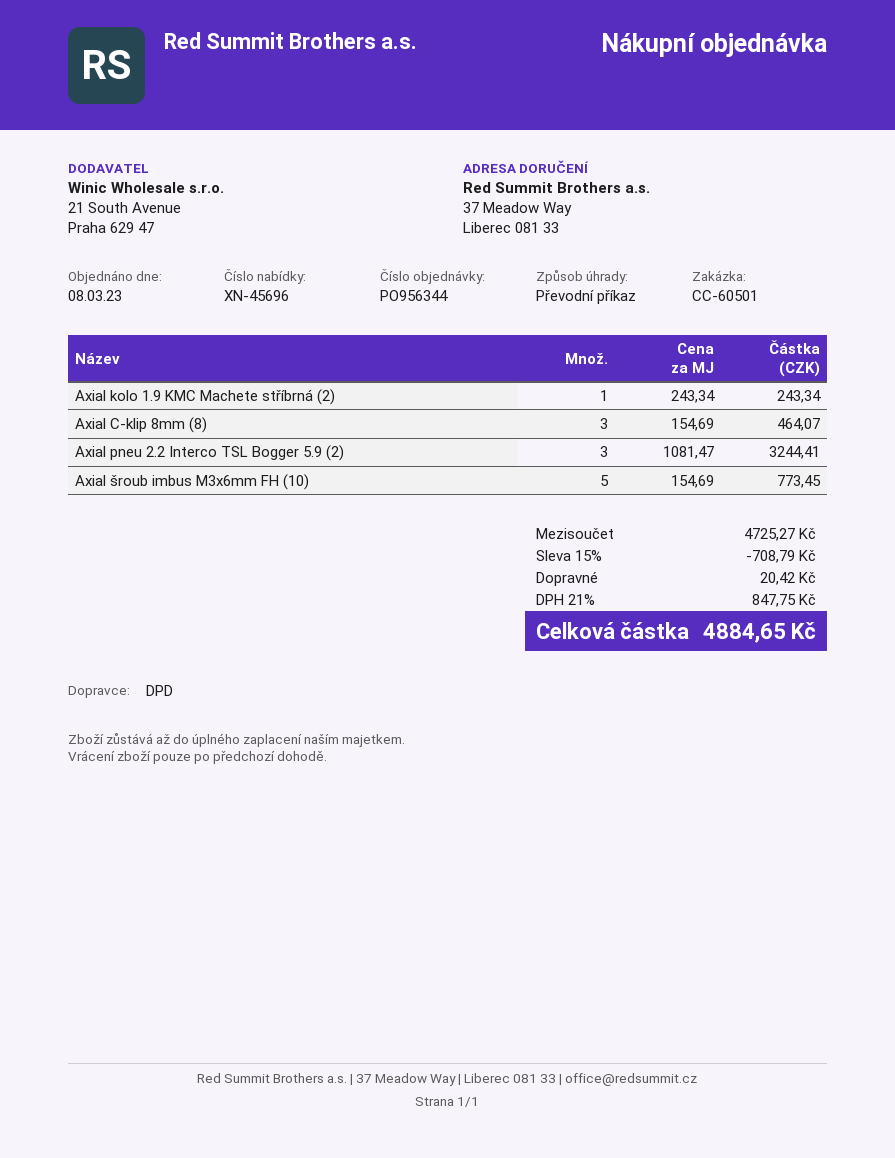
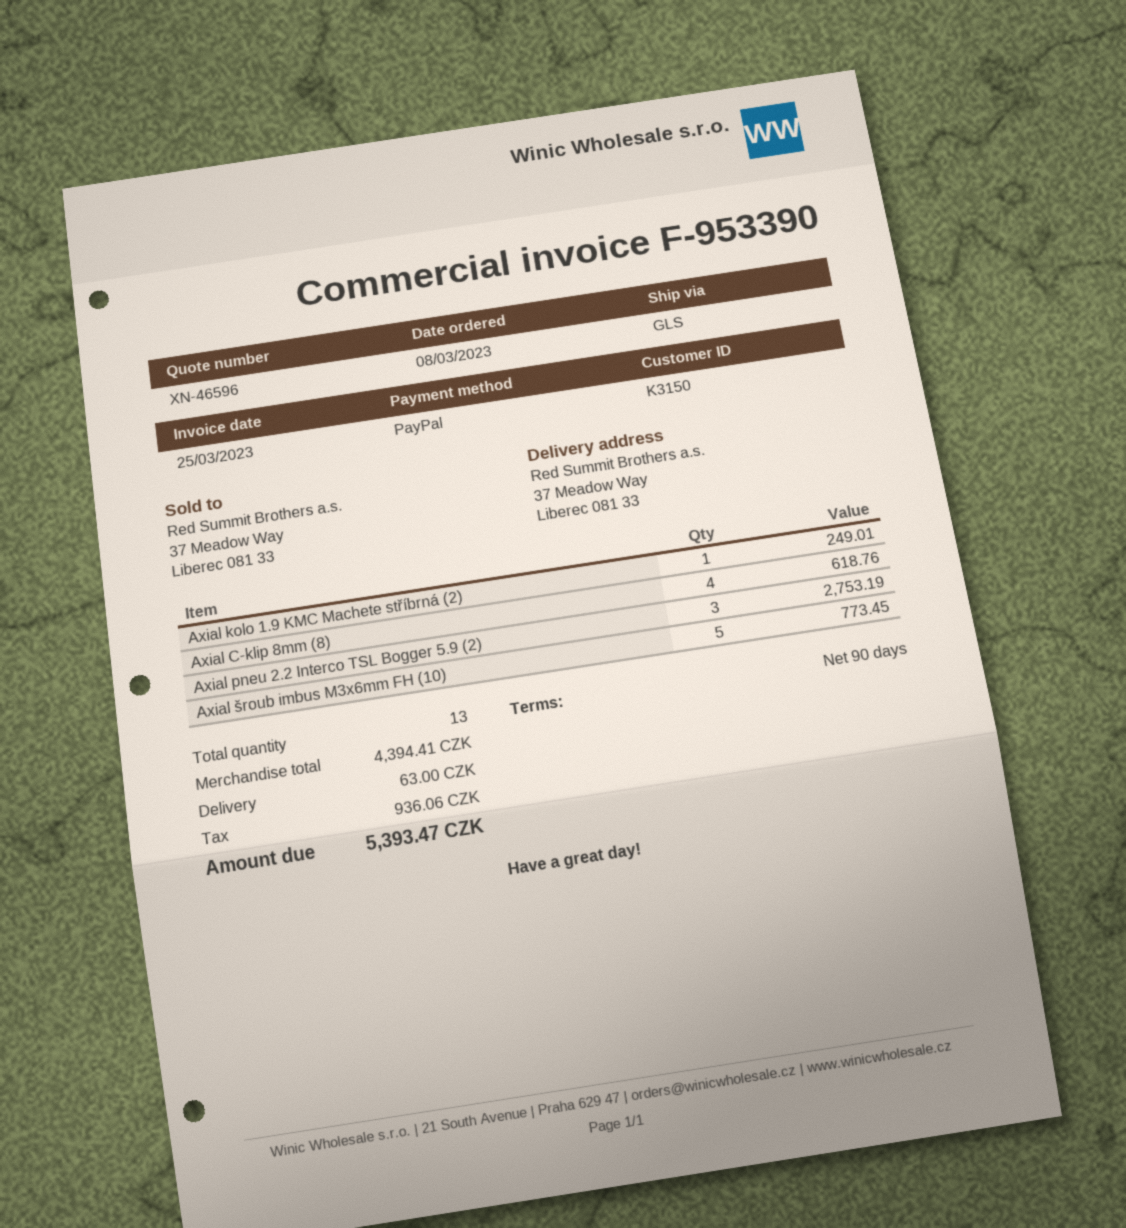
quote number: XN-45696 -> XN-46596
payment method: bank transfer -> PayPal
shipping method: DPD -> GLS
Axial kolo 1.9 KMC Machete stříbrná (2): 1 for 243.34 -> 1 for 249.01
Axial C-klip 8mm (8): 3 for 464.07 -> 4 for 618.76
Axial pneu 2.2 Interco TSL Bogger 5.9 (2): 3 for 3244.41 -> 3 for 2753.19
subtotal: 4725.27 -> 4394.41
discount: 15% = 708.79 -> none
shipping: 20.42 -> 63.00
tax: 847.75 -> 936.06
total: 4884.65 -> 5393.47

